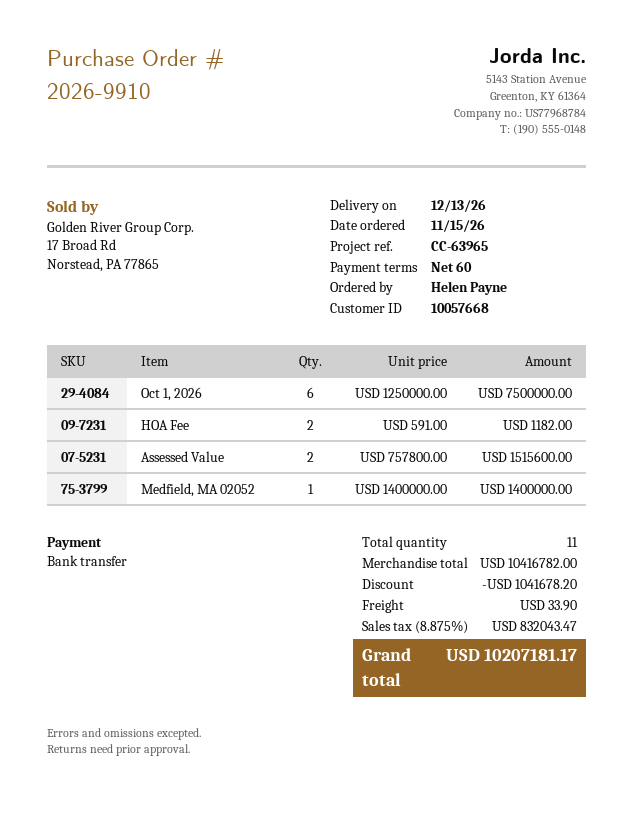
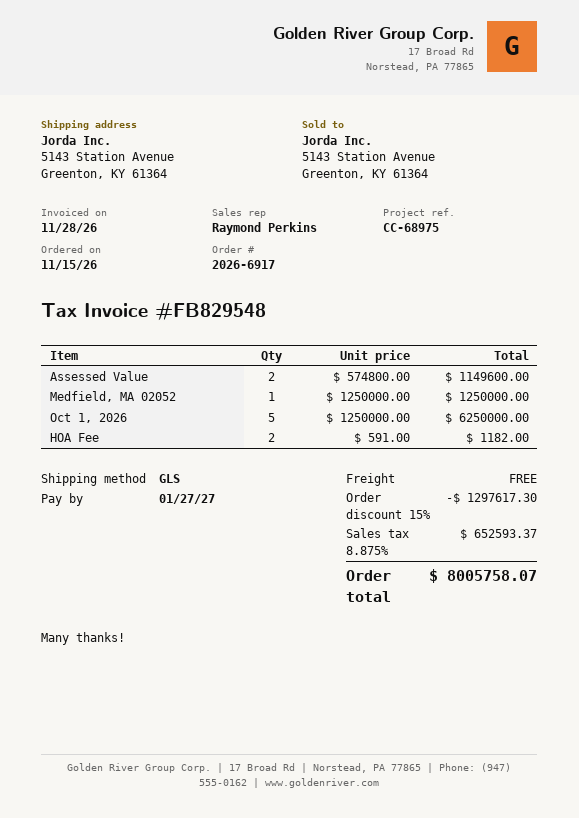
order number: 2026-9910 -> 2026-6917
reference: CC-63965 -> CC-68975
Oct 1, 2026: 6 x 1250000.00 = 7500000.00 -> 5 x 1250000.00 = 6250000.00
Assessed Value: 2 x 757800.00 = 1515600.00 -> 2 x 574800.00 = 1149600.00
Medfield, MA 02052: 1 x 1400000.00 = 1400000.00 -> 1 x 1250000.00 = 1250000.00
discount: 1041678.20 -> 1297617.30
shipping: 33.90 -> 0.00
tax: 8.875% = 832043.47 -> 8.875% = 652593.37
total: 10207181.17 -> 8005758.07

